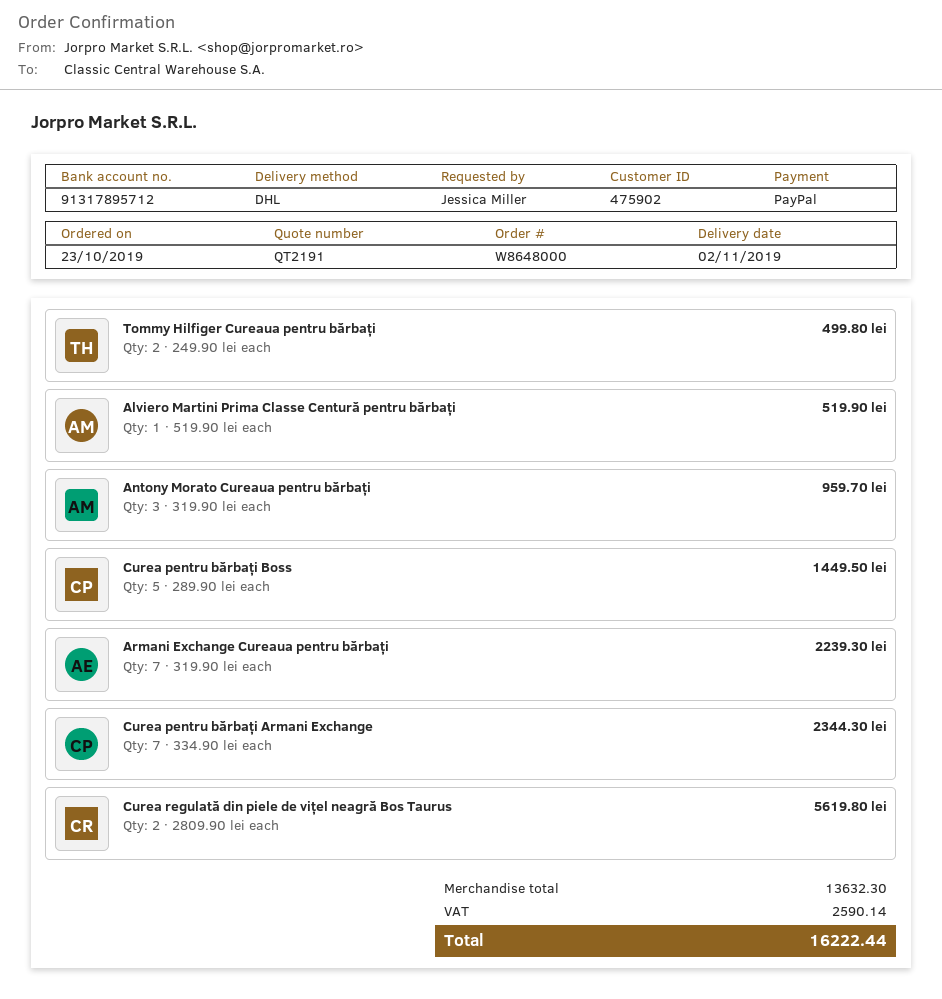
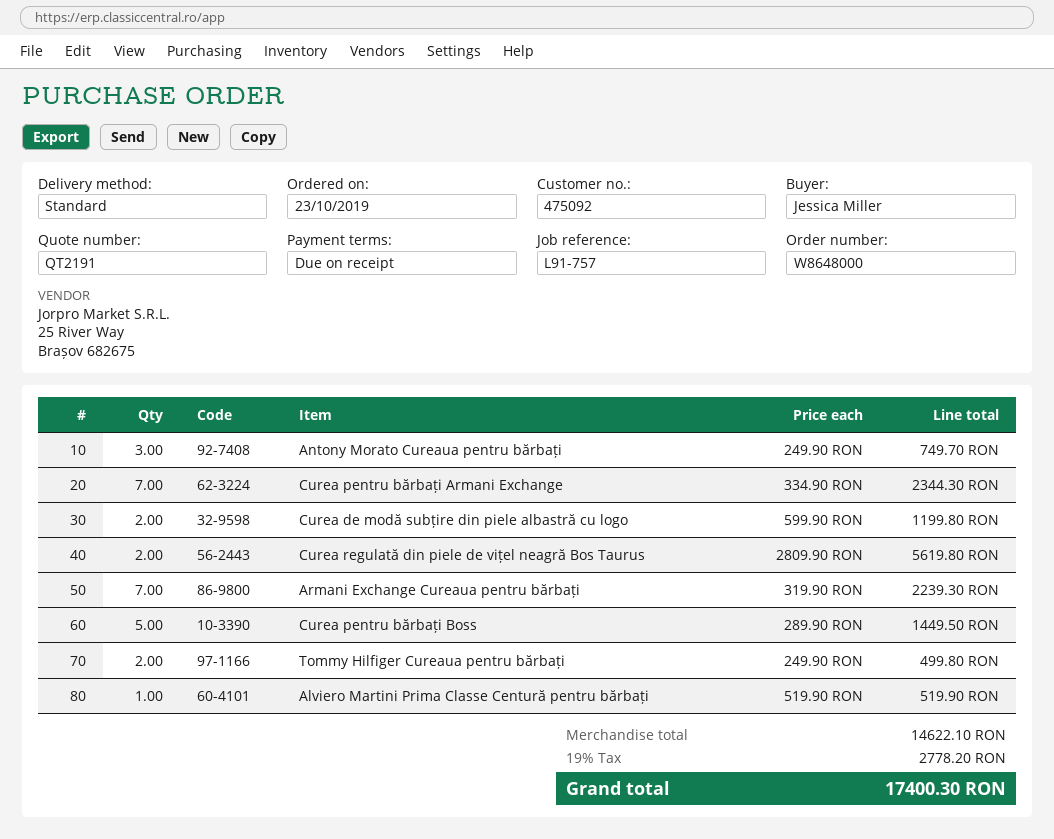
customer number: 475902 -> 475092
shipping method: DHL -> standard
Antony Morato Cureaua pentru bărbați: 3 x 319.90 = 959.70 -> 3 x 249.90 = 749.70
Curea de modă subțire din piele albastră cu logo: none -> 2 x 599.90 = 1199.80
subtotal: 13632.30 -> 14622.10
tax: 2590.14 -> 2778.20
total: 16222.44 -> 17400.30

